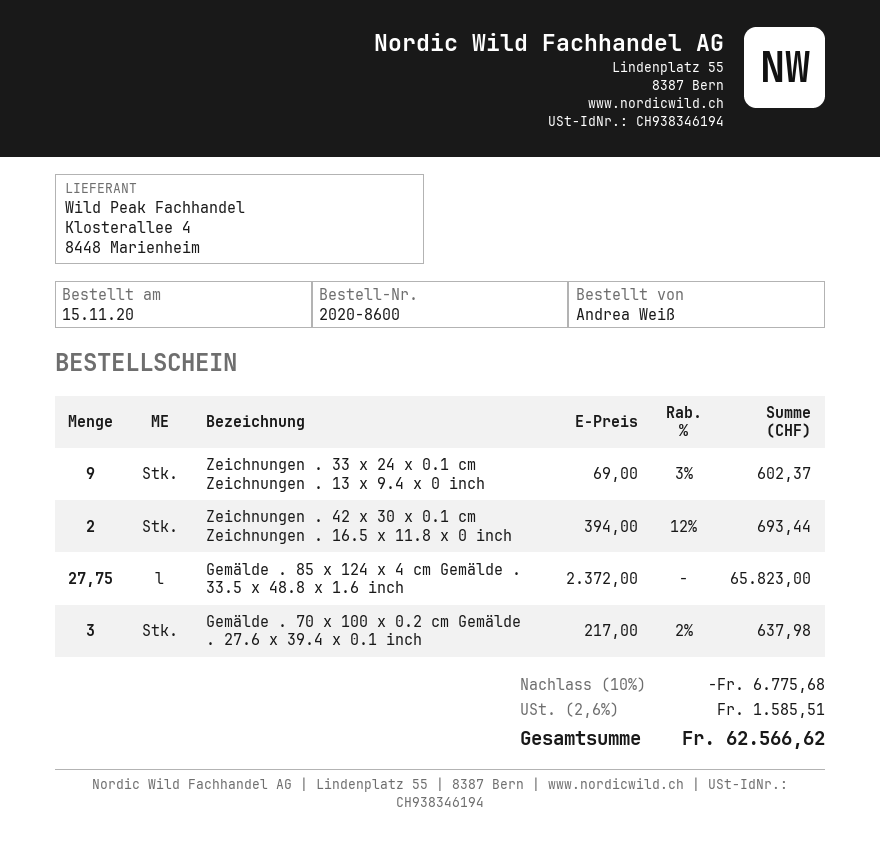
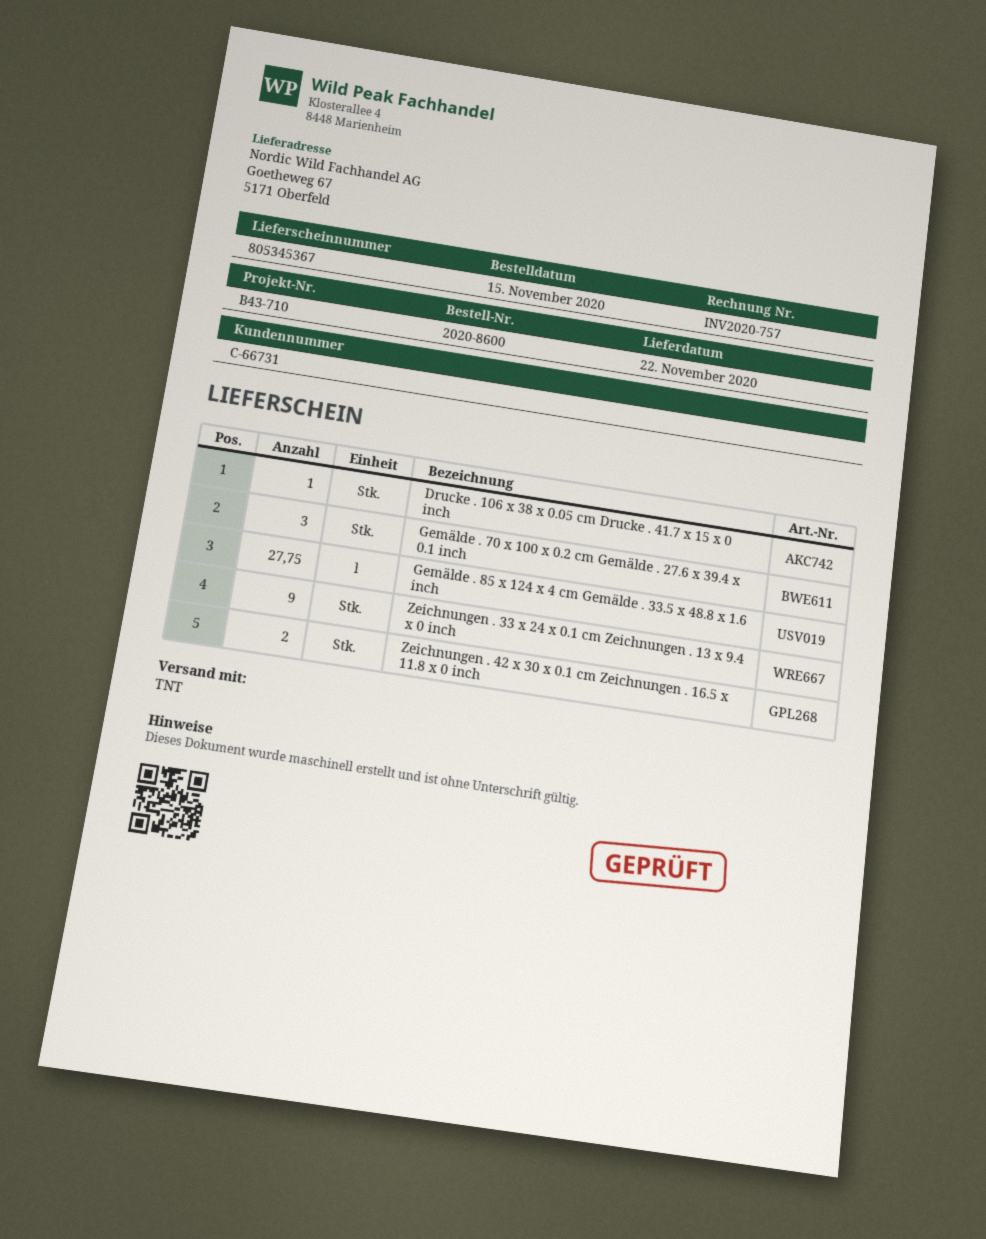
Drucke . 106 x 38 x 0.05 cm Drucke . 41.7 x 15 x 0 inch: none -> 1

